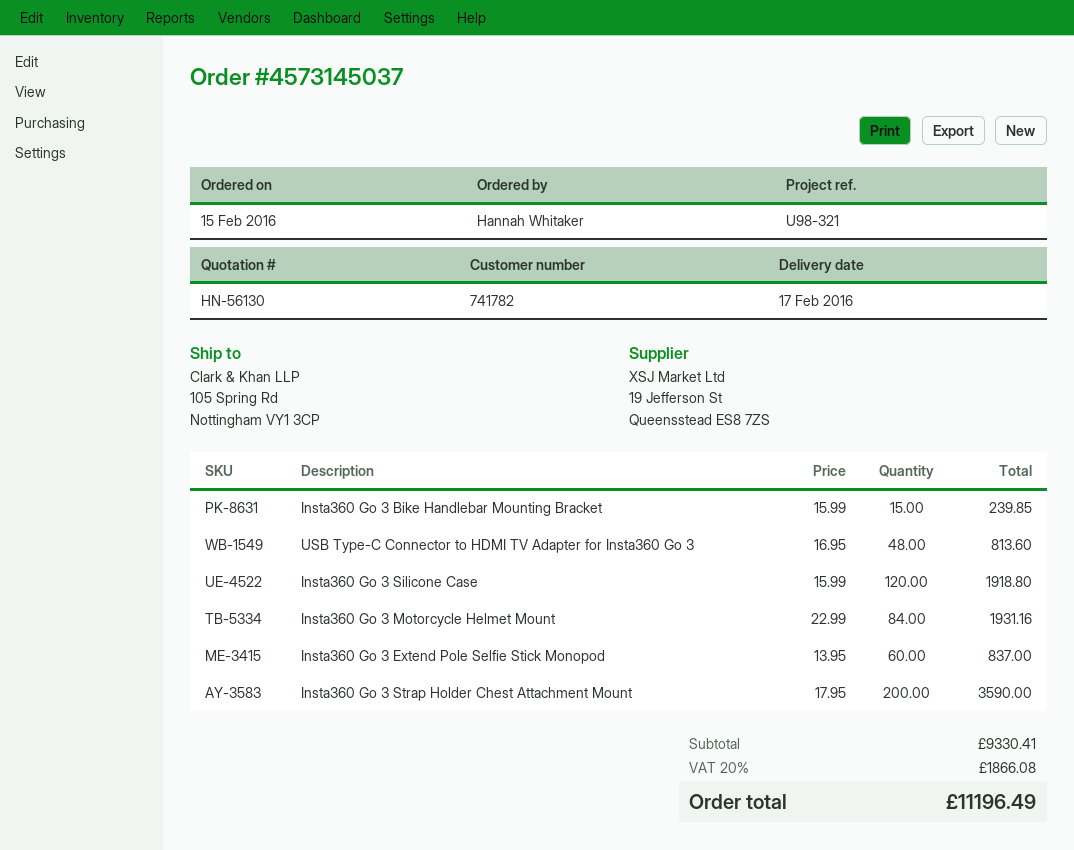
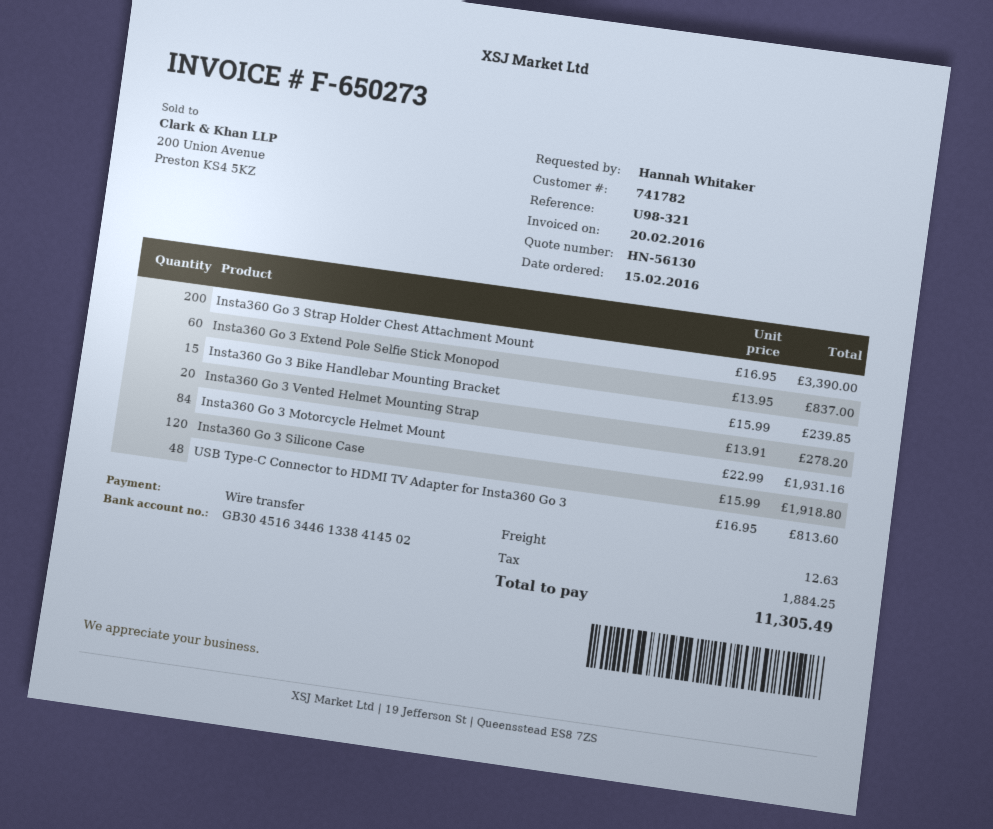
Insta360 Go 3 Strap Holder Chest Attachment Mount: 200 x 17.95 = 3590.00 -> 200 x 16.95 = 3390.00
Insta360 Go 3 Vented Helmet Mounting Strap: none -> 20 x 13.91 = 278.20
shipping: none -> 12.63
tax: 1866.08 -> 1884.25
total: 11196.49 -> 11305.49

